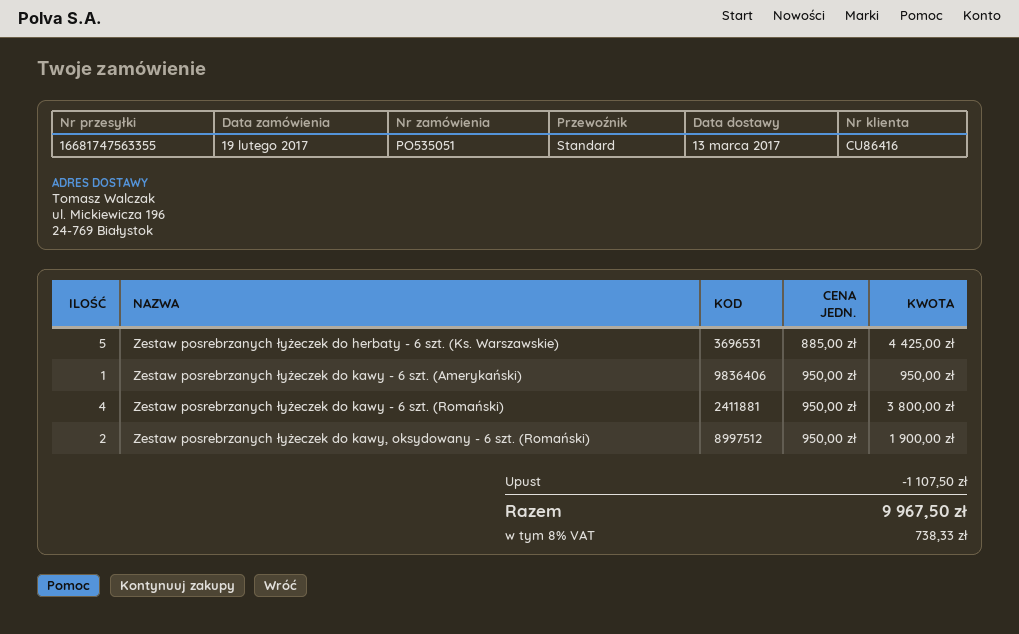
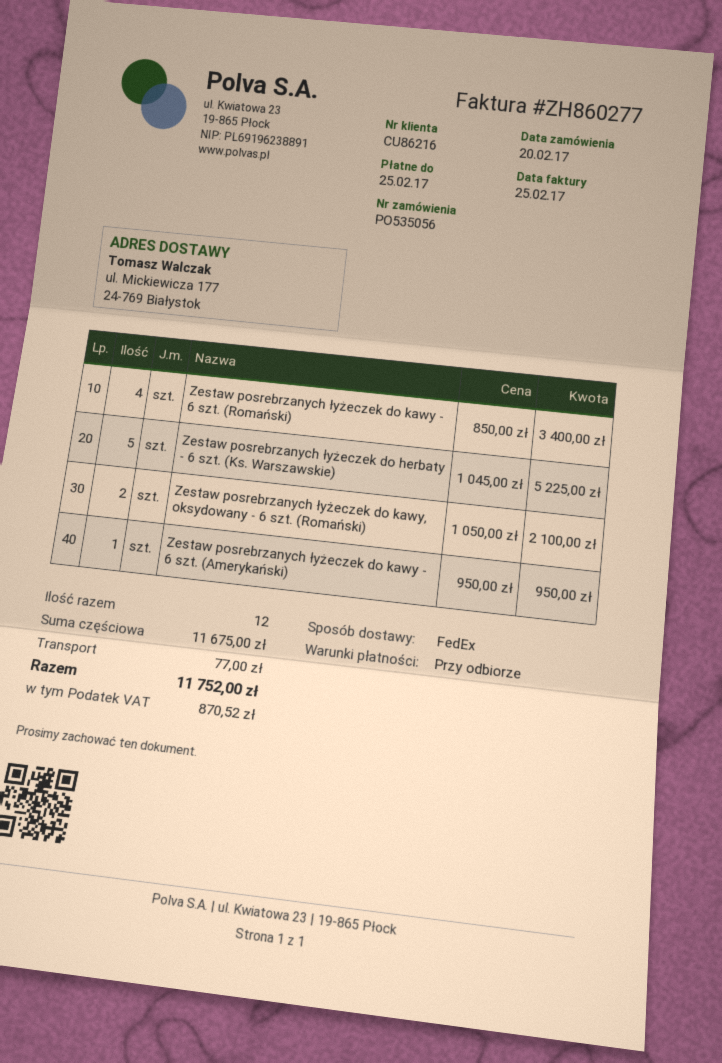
order number: PO535051 -> PO535056
order date: 2017-02-19 -> 2017-02-20
customer number: CU86416 -> CU86216
shipping method: standard -> FedEx
ship to: ul. Mickiewicza 196, 24-769 Białystok -> ul. Mickiewicza 177, 24-769 Białystok
Zestaw posrebrzanych łyżeczek do herbaty - 6 szt. (Ks. Warszawskie): 5 x 885.00 = 4425.00 -> 5 x 1045.00 = 5225.00
Zestaw posrebrzanych łyżeczek do kawy - 6 szt. (Romański): 4 x 950.00 = 3800.00 -> 4 x 850.00 = 3400.00
Zestaw posrebrzanych łyżeczek do kawy, oksydowany - 6 szt. (Romański): 2 x 950.00 = 1900.00 -> 2 x 1050.00 = 2100.00
discount: 1107.50 -> none
shipping: none -> 77.00
tax: 738.33 -> 870.52
total: 9967.50 -> 11752.00

